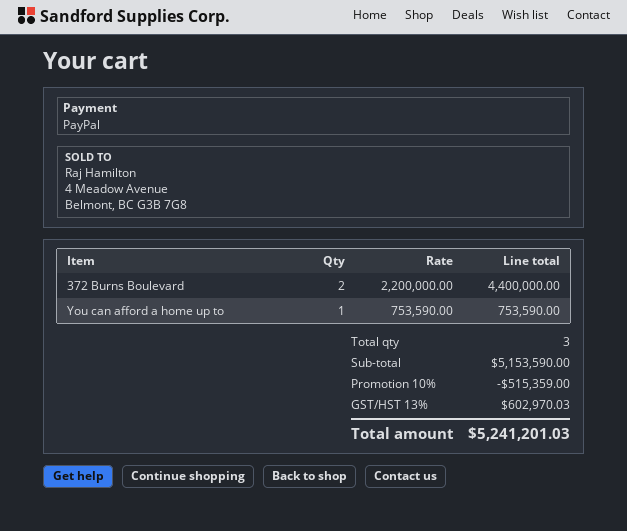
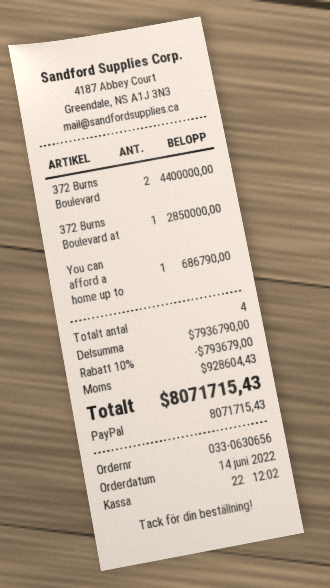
You can afford a home up to: 1 for 753590.00 -> 1 for 686790.00
372 Burns Boulevard at: none -> 1 for 2850000.00
total quantity: 3 -> 4
subtotal: 5153590.00 -> 7936790.00
discount: 10% = 515359.00 -> 10% = 793679.00
tax: 602970.03 -> 928604.43
total: 5241201.03 -> 8071715.43

